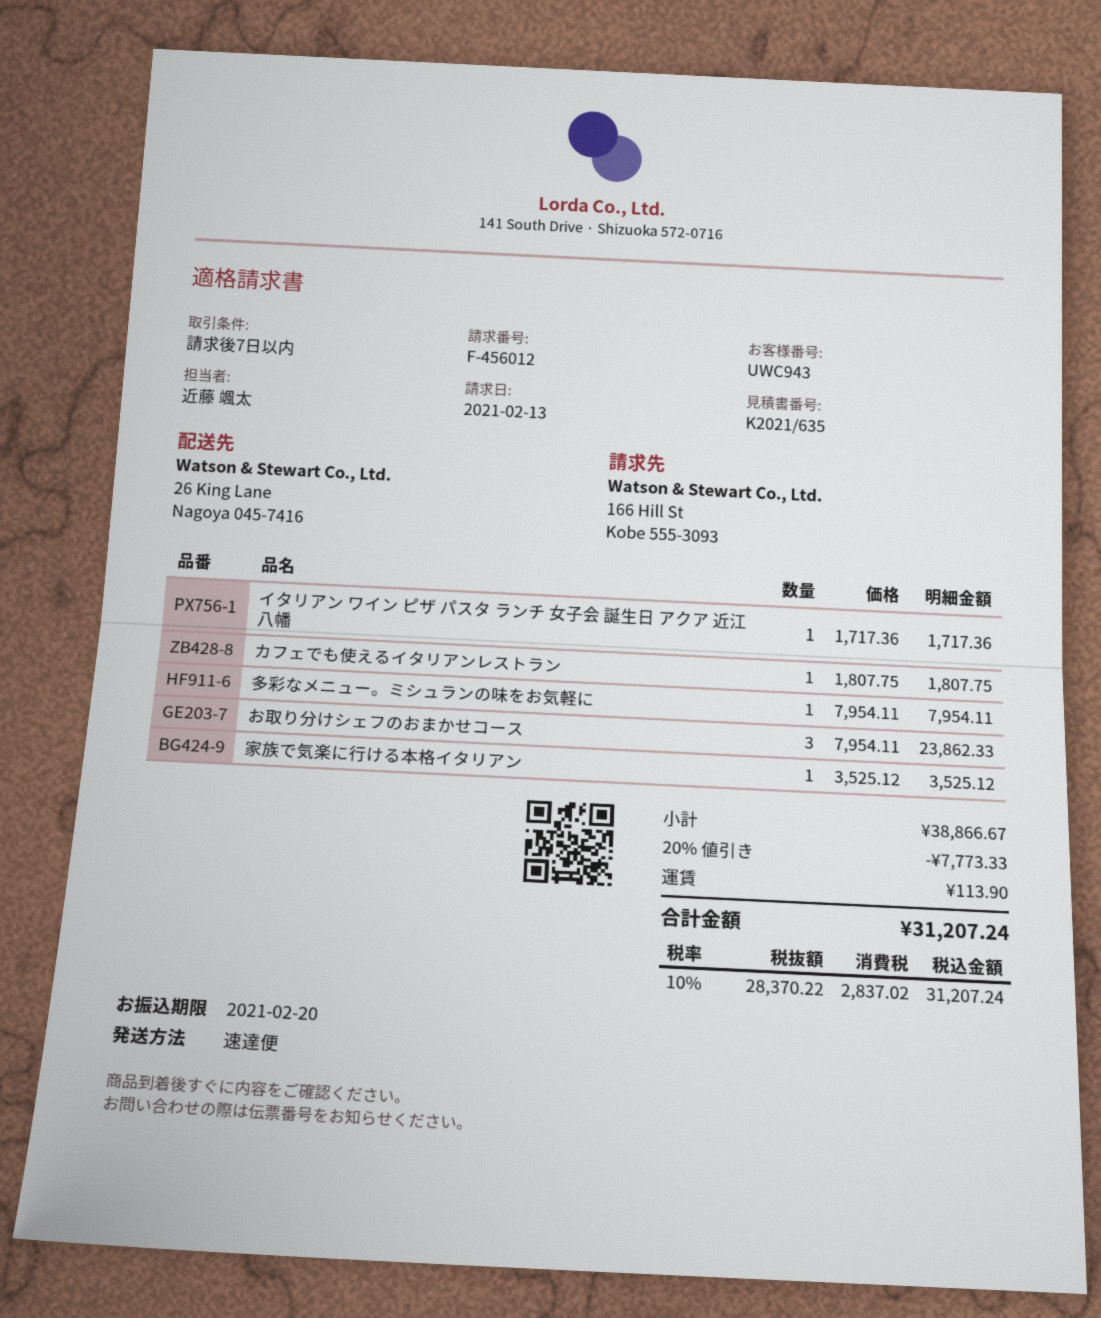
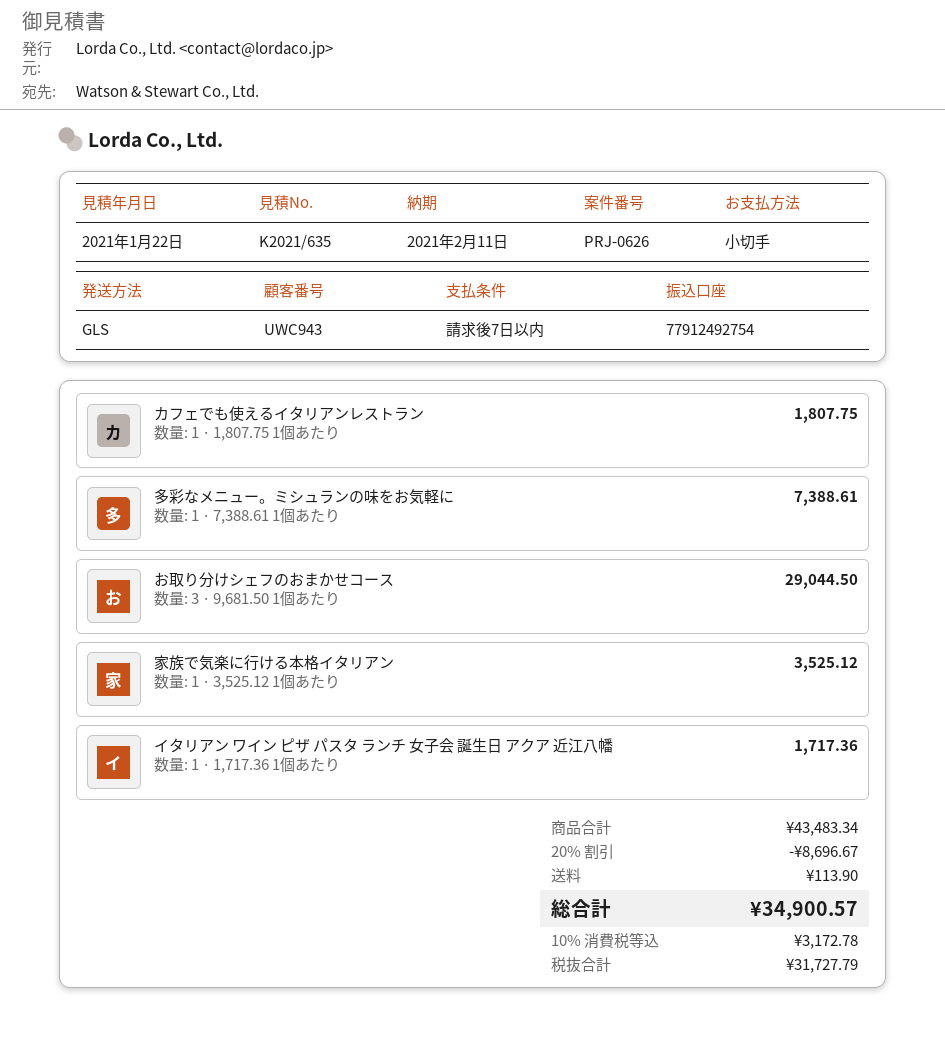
shipping method: express -> GLS
多彩なメニュー。ミシュランの味をお気軽に: 1 x 7954.11 = 7954.11 -> 1 x 7388.61 = 7388.61
お取り分けシェフのおまかせコース: 3 x 7954.11 = 23862.33 -> 3 x 9681.50 = 29044.50
subtotal: 38866.67 -> 43483.34
discount: 20% = 7773.33 -> 20% = 8696.67
net: 28370.22 -> 31727.79
tax: 10% = 2837.02 -> 10% = 3172.78
total: 31207.24 -> 34900.57

